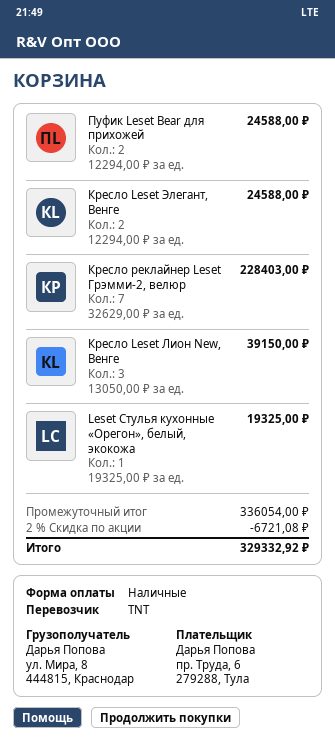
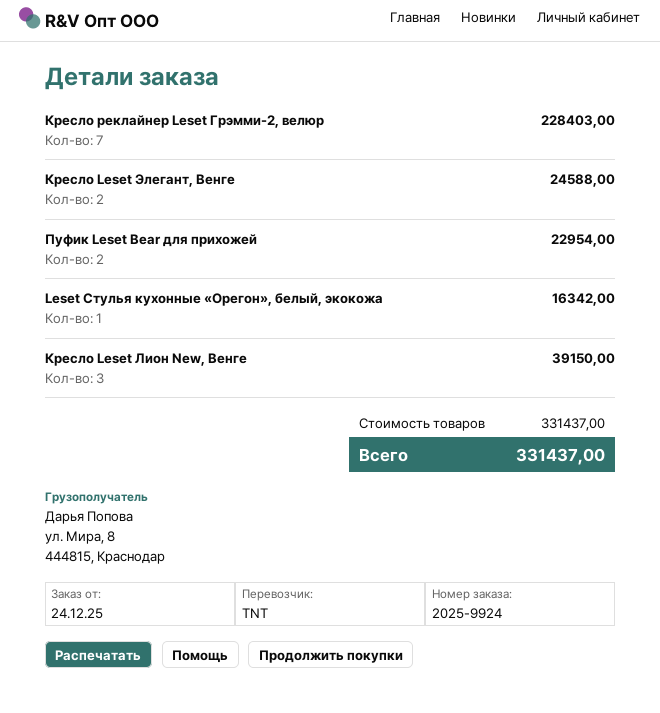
Пуфик Leset Bear для прихожей: 2 for 24588.00 -> 2 for 22954.00
Leset Стулья кухонные «Орегон», белый, экокожа: 1 for 19325.00 -> 1 for 16342.00
subtotal: 336054.00 -> 331437.00
discount: 2% = 6721.08 -> none
total: 329332.92 -> 331437.00

